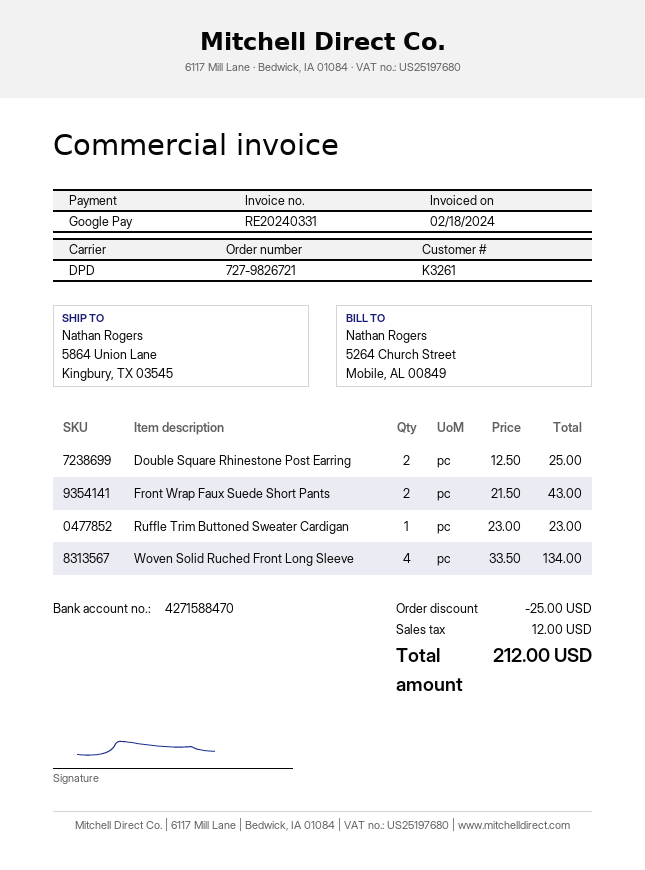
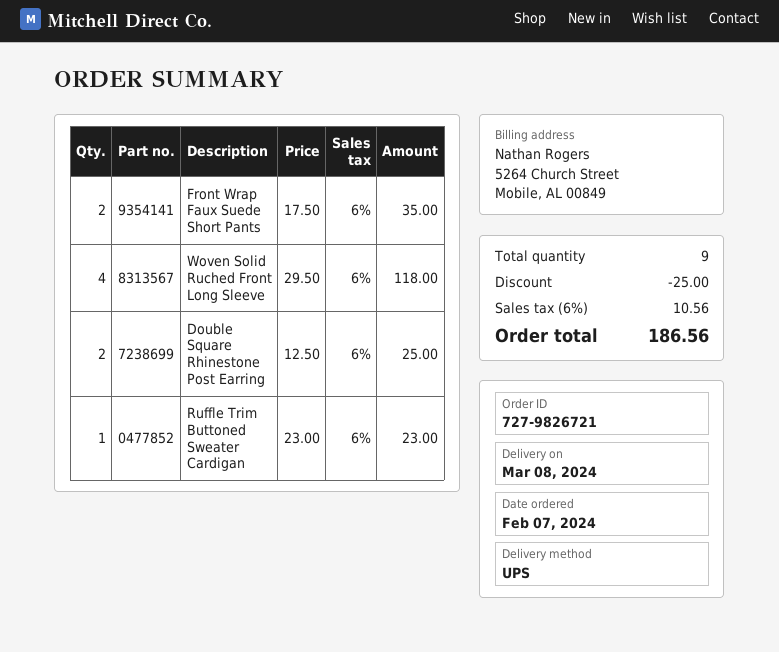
shipping method: DPD -> UPS
Front Wrap Faux Suede Short Pants: 2 x 21.50 = 43.00 -> 2 x 17.50 = 35.00
Woven Solid Ruched Front Long Sleeve: 4 x 33.50 = 134.00 -> 4 x 29.50 = 118.00
tax: 12.00 -> 10.56
total: 212.00 -> 186.56

